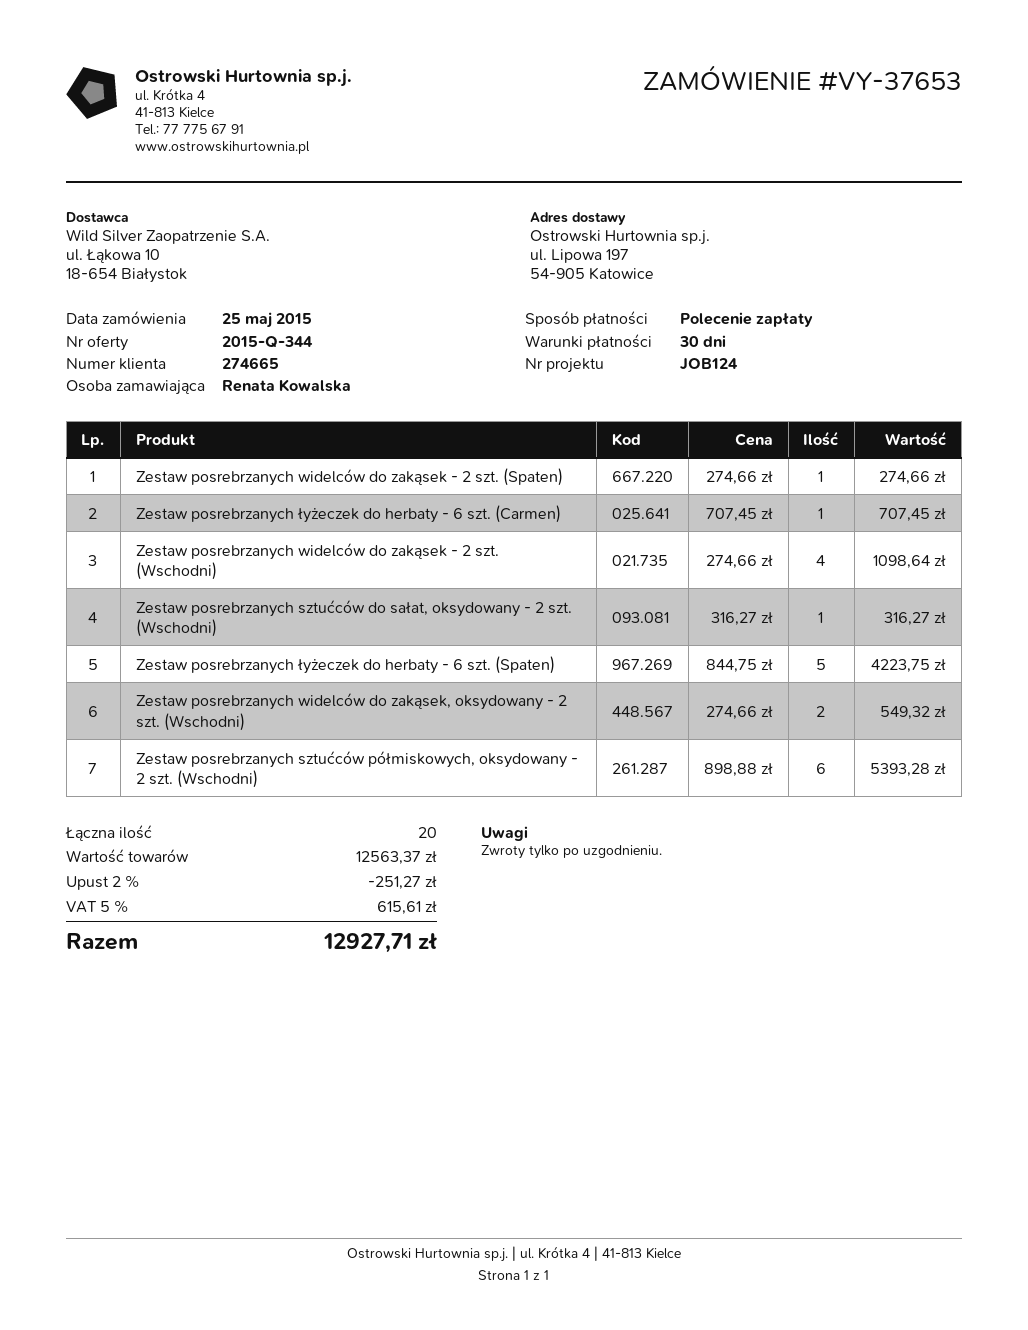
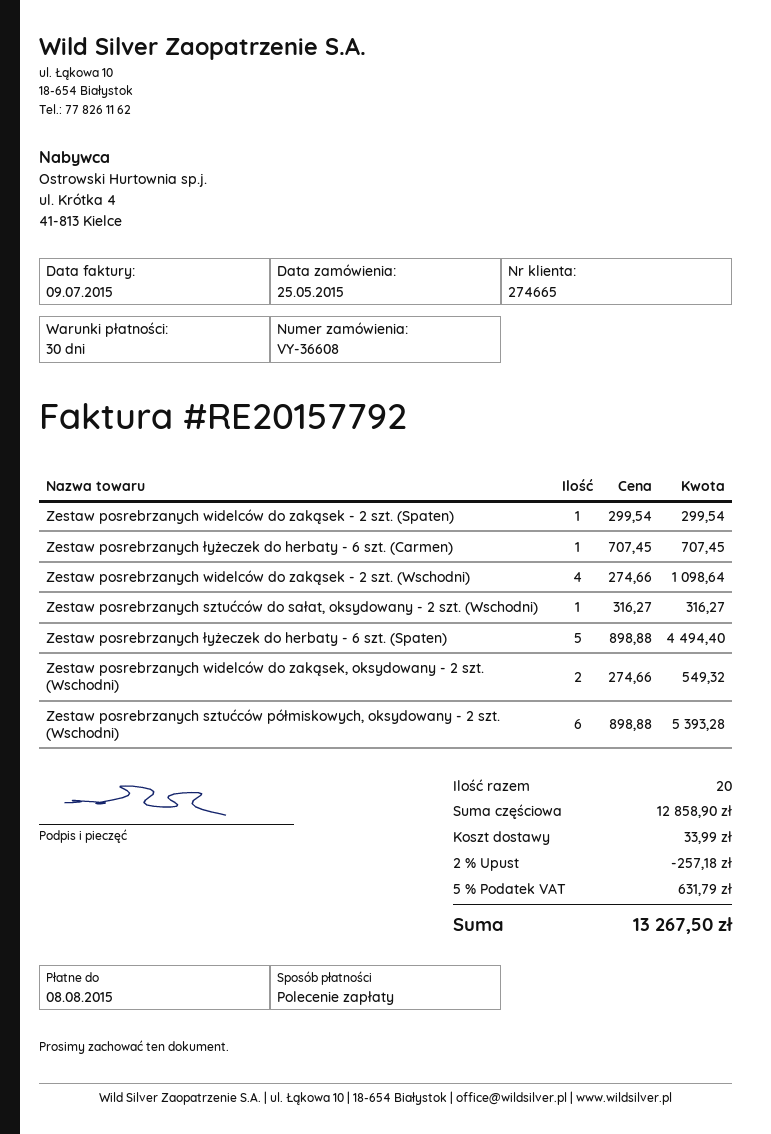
order number: VY-37653 -> VY-36608
Zestaw posrebrzanych widelców do zakąsek - 2 szt. (Spaten): 1 x 274.66 = 274.66 -> 1 x 299.54 = 299.54
Zestaw posrebrzanych łyżeczek do herbaty - 6 szt. (Spaten): 5 x 844.75 = 4223.75 -> 5 x 898.88 = 4494.40
subtotal: 12563.37 -> 12858.90
discount: 2% = 251.27 -> 2% = 257.18
shipping: none -> 33.99
tax: 5% = 615.61 -> 5% = 631.79
total: 12927.71 -> 13267.50

